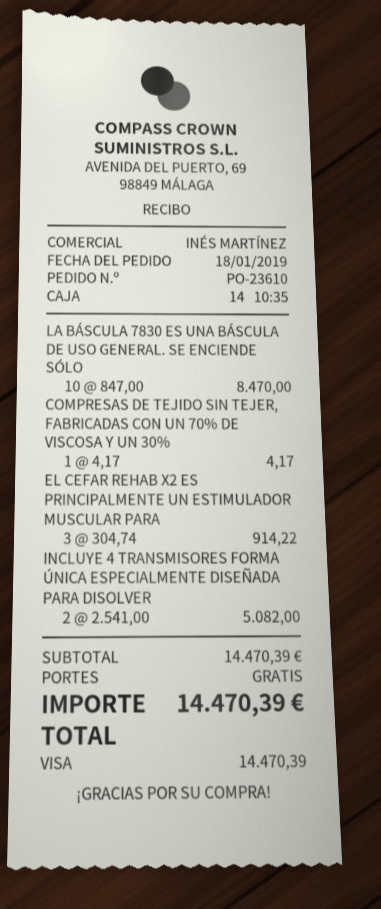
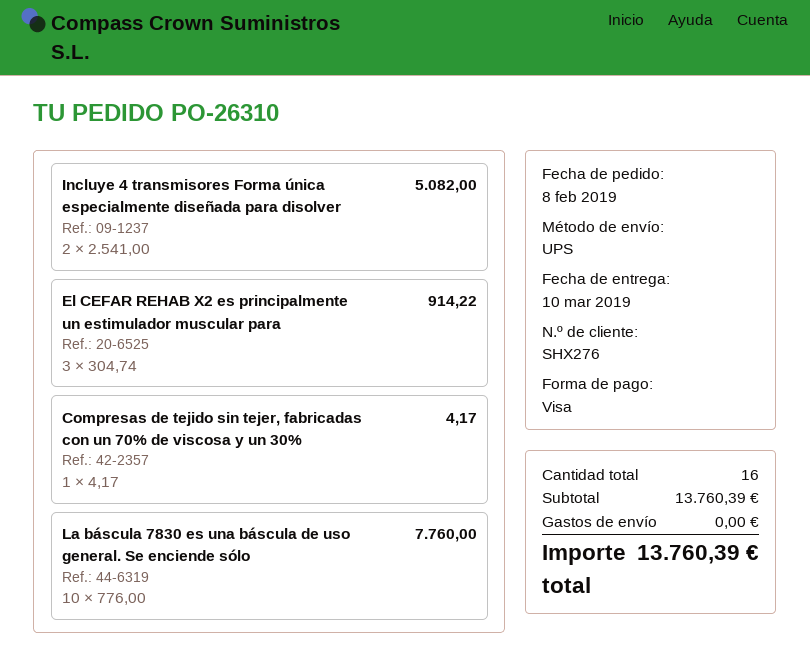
order number: PO-23610 -> PO-26310
order date: 2019-01-18 -> 2019-02-08
LA BÁSCULA 7830 ES UNA BÁSCULA DE USO GENERAL. SE ENCIENDE SÓLO: 10 x 847.00 = 8470.00 -> 10 x 776.00 = 7760.00
subtotal: 14470.39 -> 13760.39
total: 14470.39 -> 13760.39

